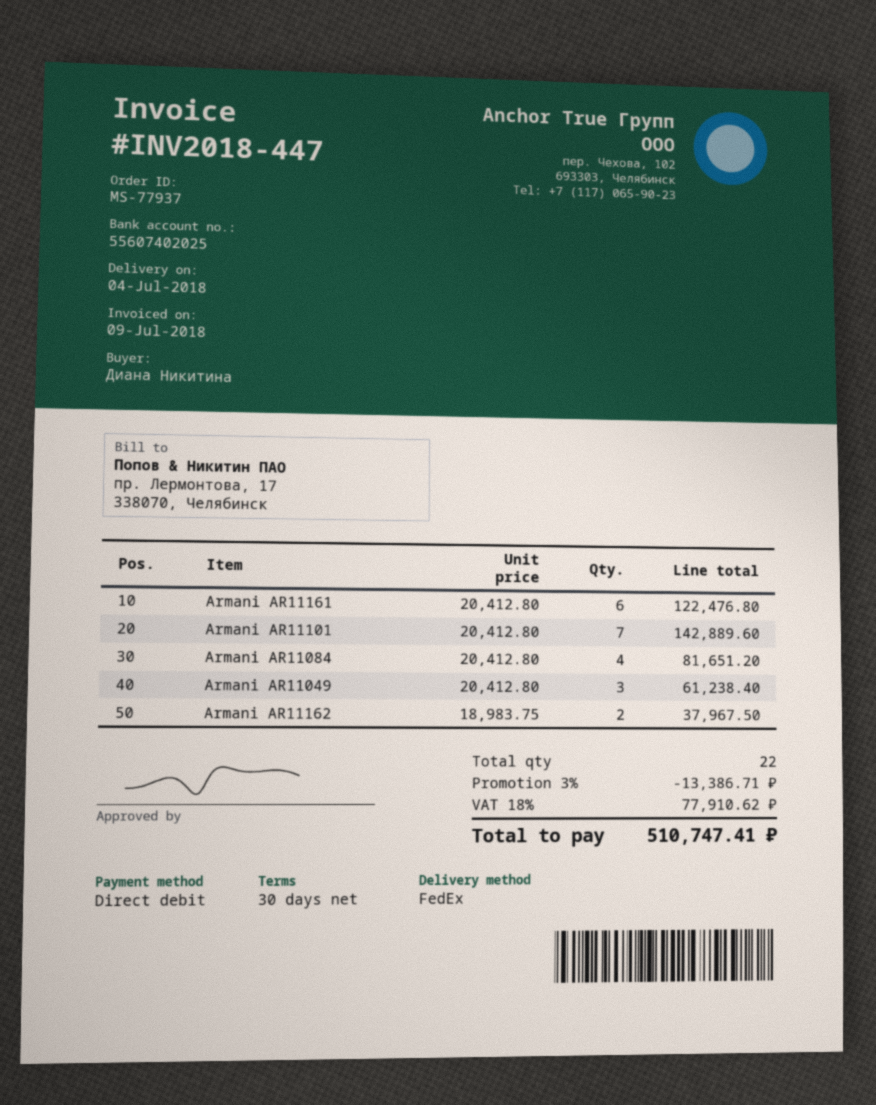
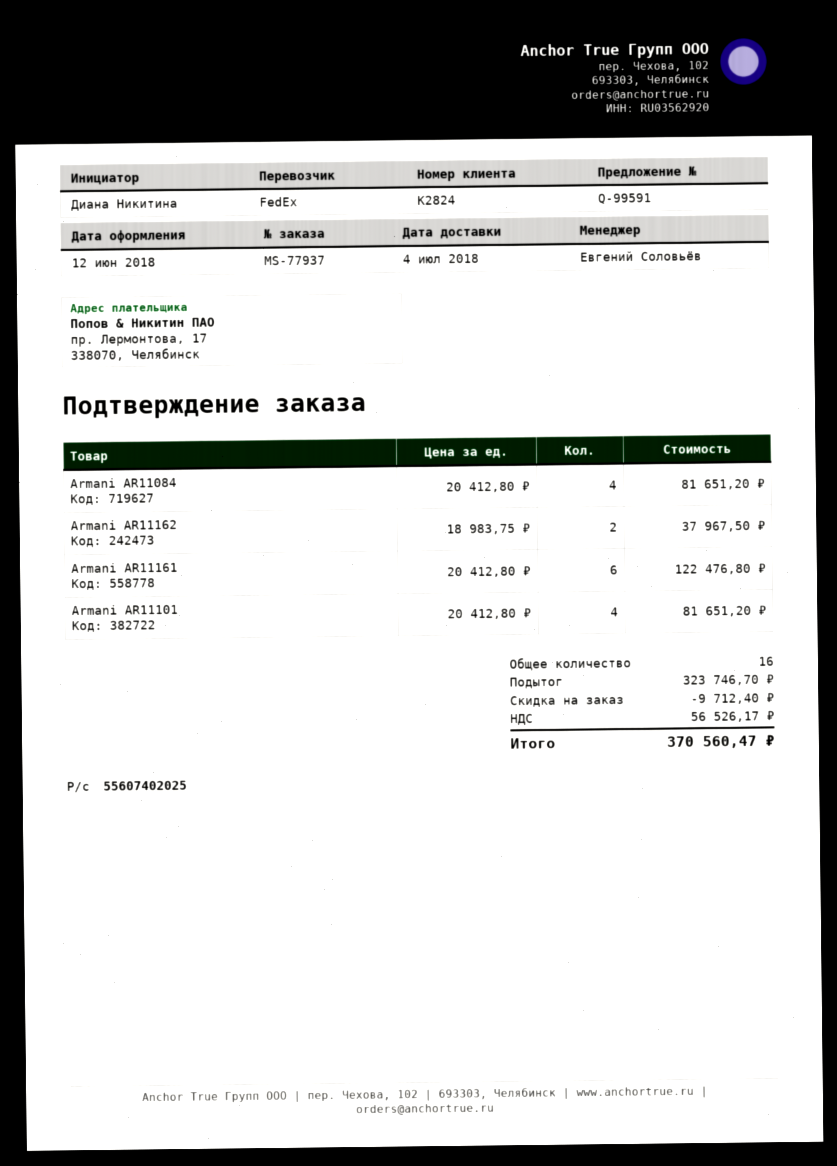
Armani AR11101: 7 x 20412.80 = 142889.60 -> 4 x 20412.80 = 81651.20
Armani AR11049: 3 x 20412.80 = 61238.40 -> none
total quantity: 22 -> 16
discount: 13386.71 -> 9712.40
tax: 77910.62 -> 56526.17
total: 510747.41 -> 370560.47

